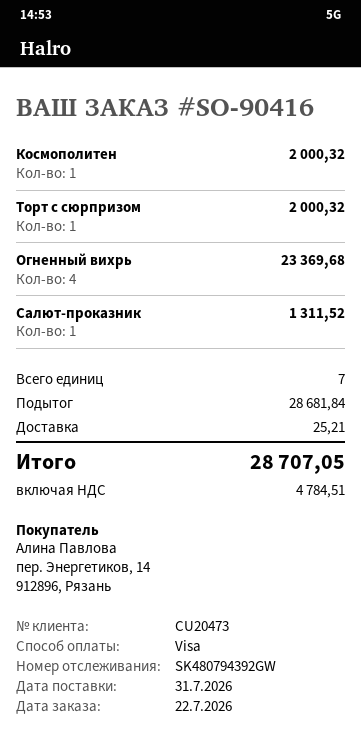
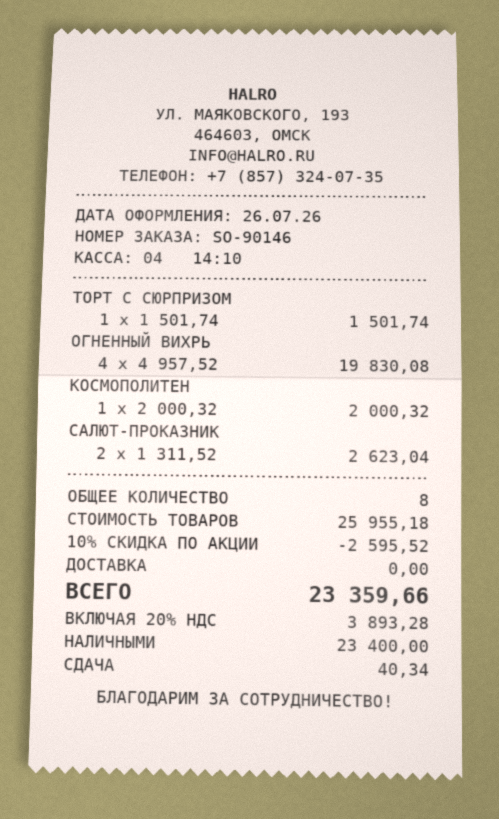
order number: SO-90416 -> SO-90146
order date: 2026-07-22 -> 2026-07-26
payment method: Visa -> cash
Торт с сюрпризом: 1 for 2000.32 -> 1 for 1501.74
Огненный вихрь: 4 for 23369.68 -> 4 for 19830.08
Салют-проказник: 1 for 1311.52 -> 2 for 2623.04
total quantity: 7 -> 8
subtotal: 28681.84 -> 25955.18
discount: none -> 10% = 2595.52
shipping: 25.21 -> 0.00
tax: 4784.51 -> 3893.28
total: 28707.05 -> 23359.66

